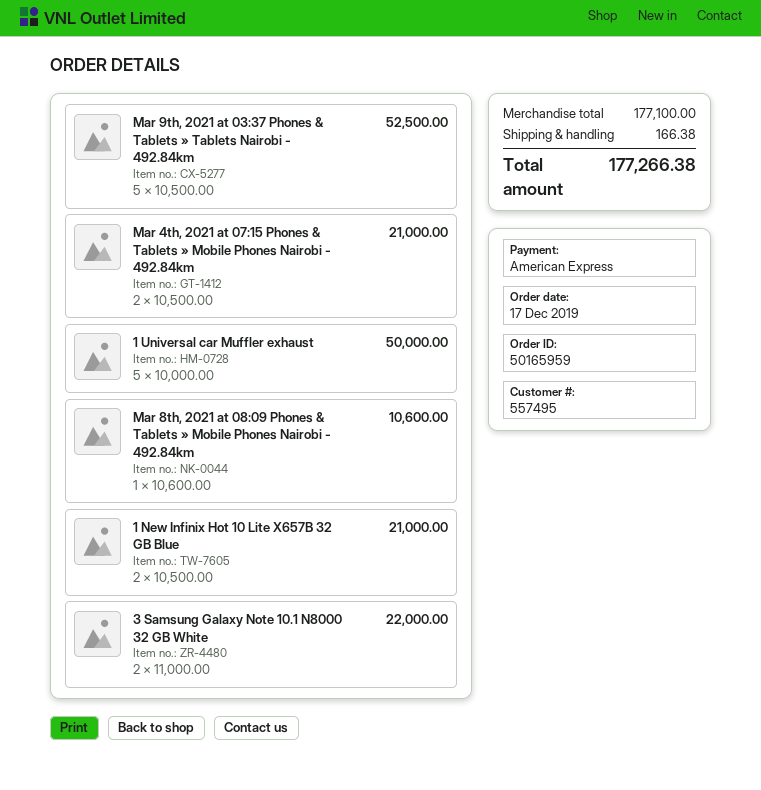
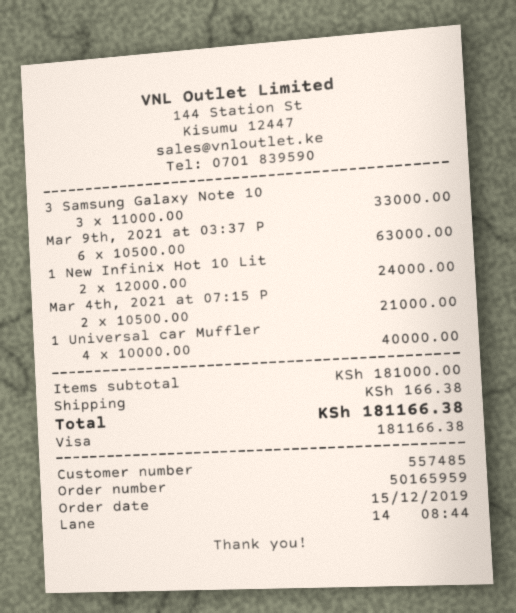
order date: 2019-12-17 -> 2019-12-15
customer number: 557495 -> 557485
payment method: American Express -> Visa
Mar 9th, 2021 at 03:37 Phones & Tablets » Tablets Nairobi - 492.84km: 5 x 10500.00 = 52500.00 -> 6 x 10500.00 = 63000.00
1 Universal car Muffler exhaust: 5 x 10000.00 = 50000.00 -> 4 x 10000.00 = 40000.00
Mar 8th, 2021 at 08:09 Phones & Tablets » Mobile Phones Nairobi - 492.84km: 1 x 10600.00 = 10600.00 -> none
1 New Infinix Hot 10 Lite X657B 32 GB Blue: 2 x 10500.00 = 21000.00 -> 2 x 12000.00 = 24000.00
3 Samsung Galaxy Note 10.1 N8000 32 GB White: 2 x 11000.00 = 22000.00 -> 3 x 11000.00 = 33000.00
subtotal: 177100.00 -> 181000.00
total: 177266.38 -> 181166.38

